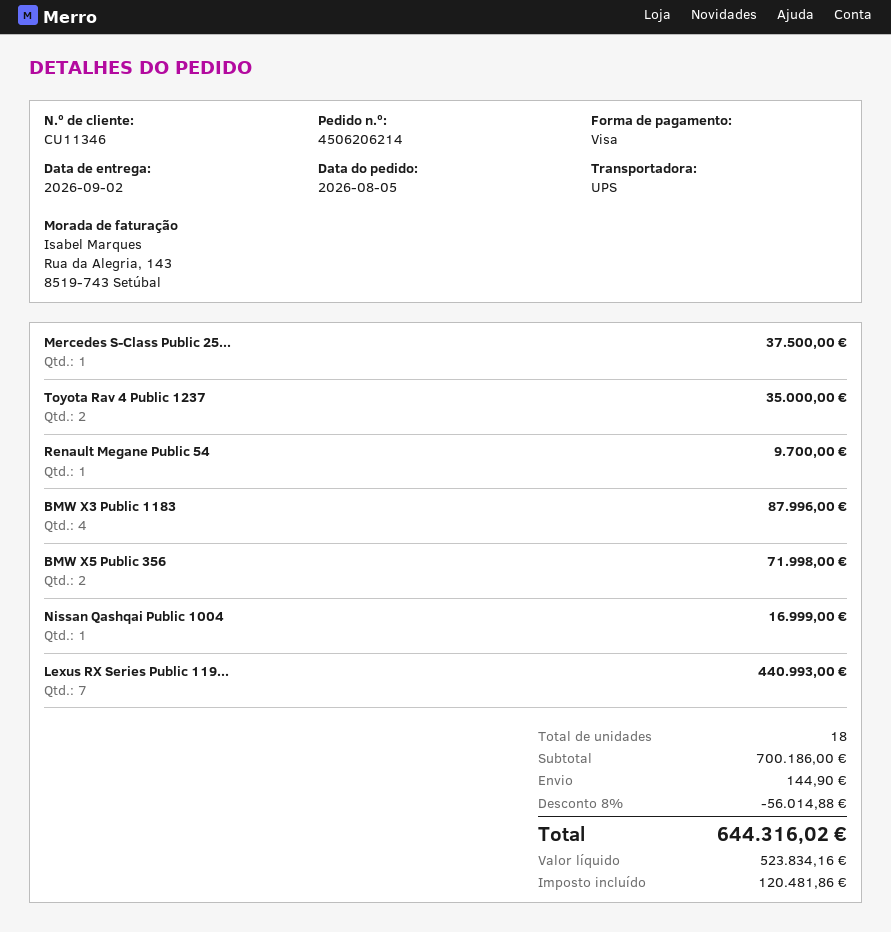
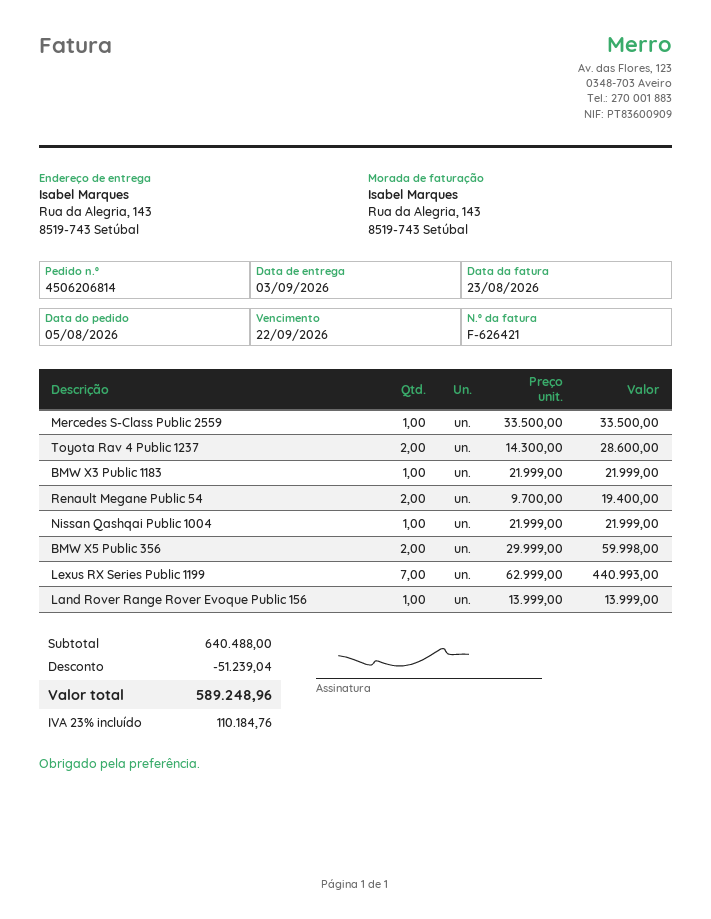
order number: 4506206214 -> 4506206814
delivery date: 2026-09-02 -> 2026-09-03
Mercedes S-Class Public 25...: 1 for 37500.00 -> 1 for 33500.00
Toyota Rav 4 Public 1237: 2 for 35000.00 -> 2 for 28600.00
Renault Megane Public 54: 1 for 9700.00 -> 2 for 19400.00
BMW X3 Public 1183: 4 for 87996.00 -> 1 for 21999.00
BMW X5 Public 356: 2 for 71998.00 -> 2 for 59998.00
Nissan Qashqai Public 1004: 1 for 16999.00 -> 1 for 21999.00
Land Rover Range Rover Evoque Public 156: none -> 1 for 13999.00
subtotal: 700186.00 -> 640488.00
discount: 56014.88 -> 51239.04
shipping: 144.90 -> none
tax: 120481.86 -> 110184.76
total: 644316.02 -> 589248.96

